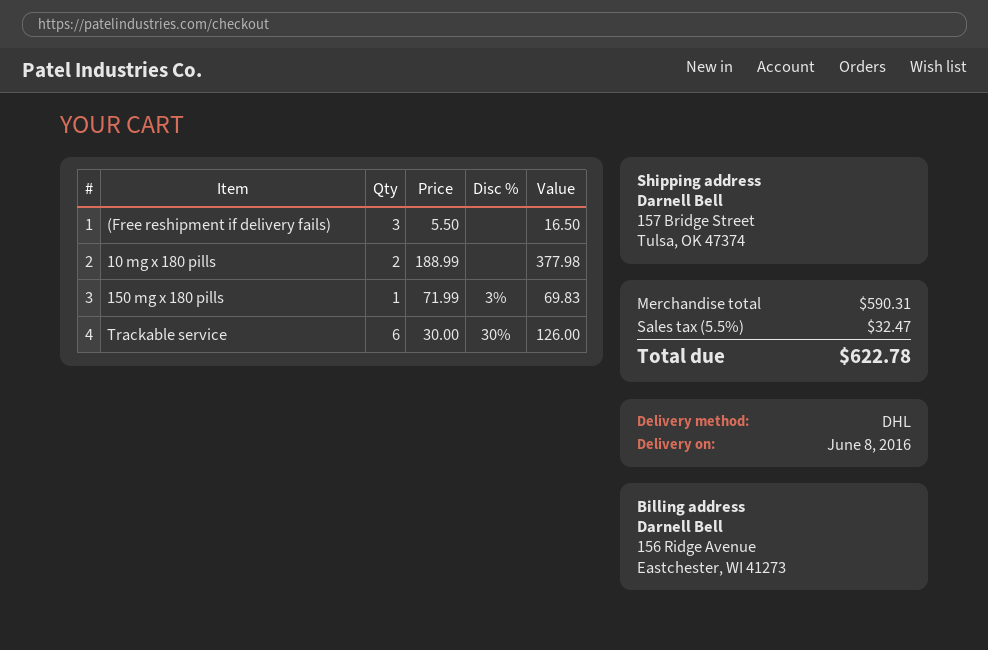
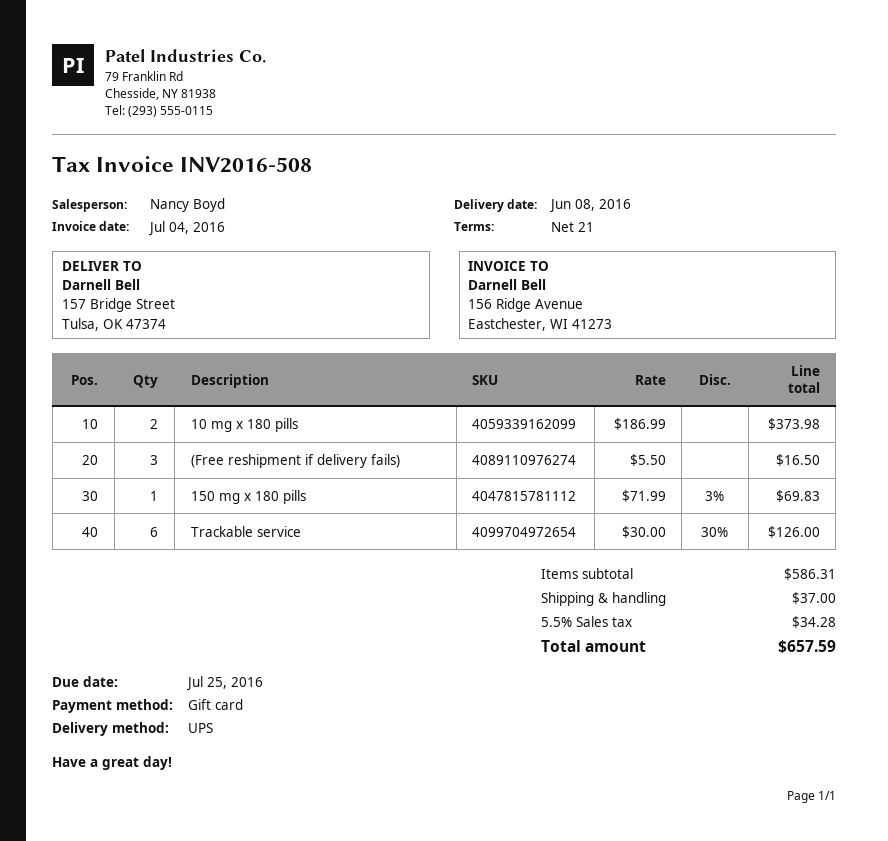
shipping method: DHL -> UPS
10 mg x 180 pills: 2 x 188.99 = 377.98 -> 2 x 186.99 = 373.98
subtotal: 590.31 -> 586.31
shipping: none -> 37.00
tax: 5.5% = 32.47 -> 5.5% = 34.28
total: 622.78 -> 657.59

